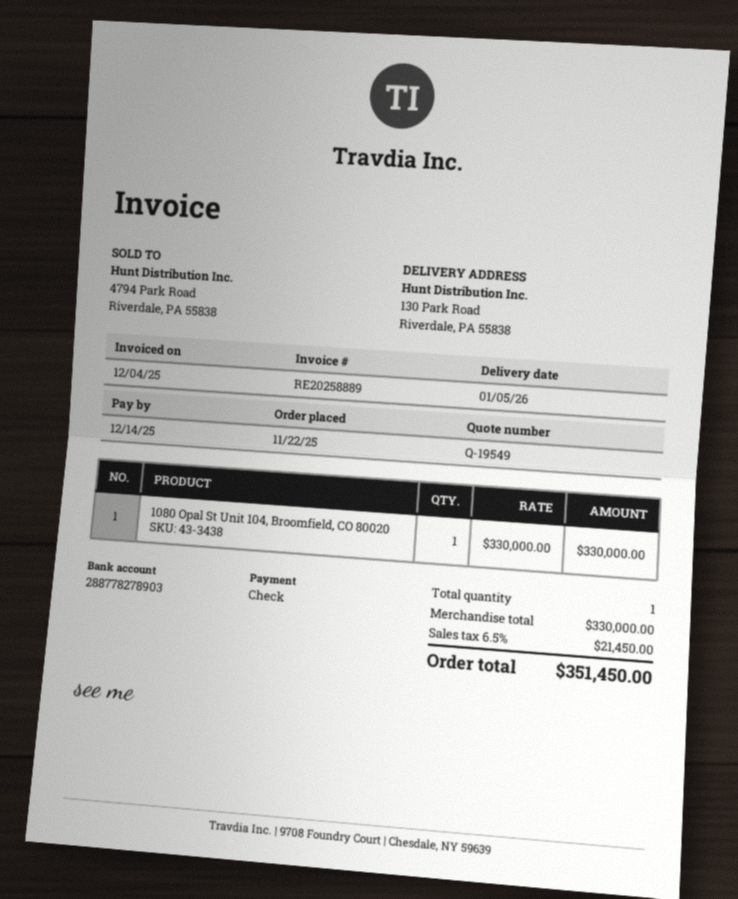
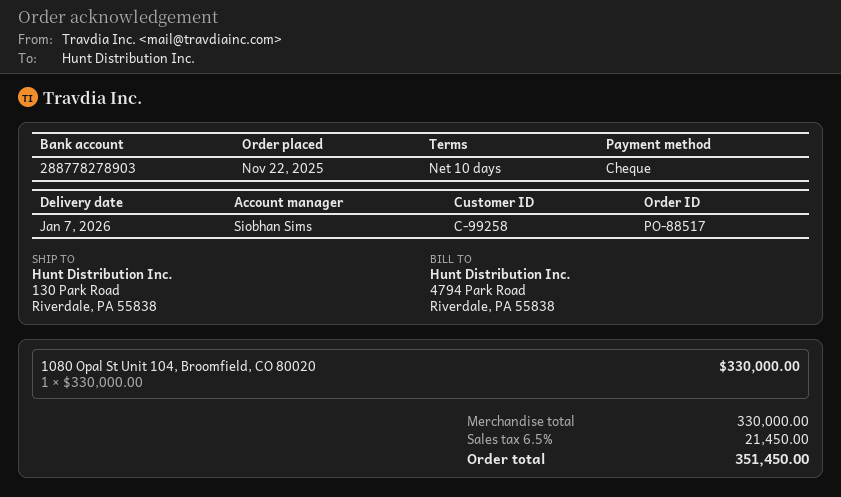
delivery date: 2026-01-05 -> 2026-01-07

